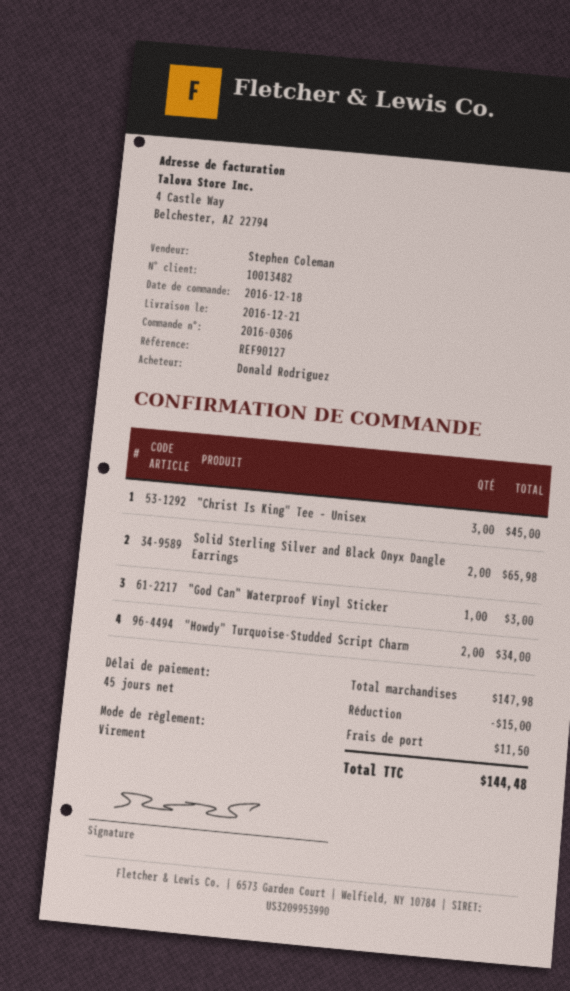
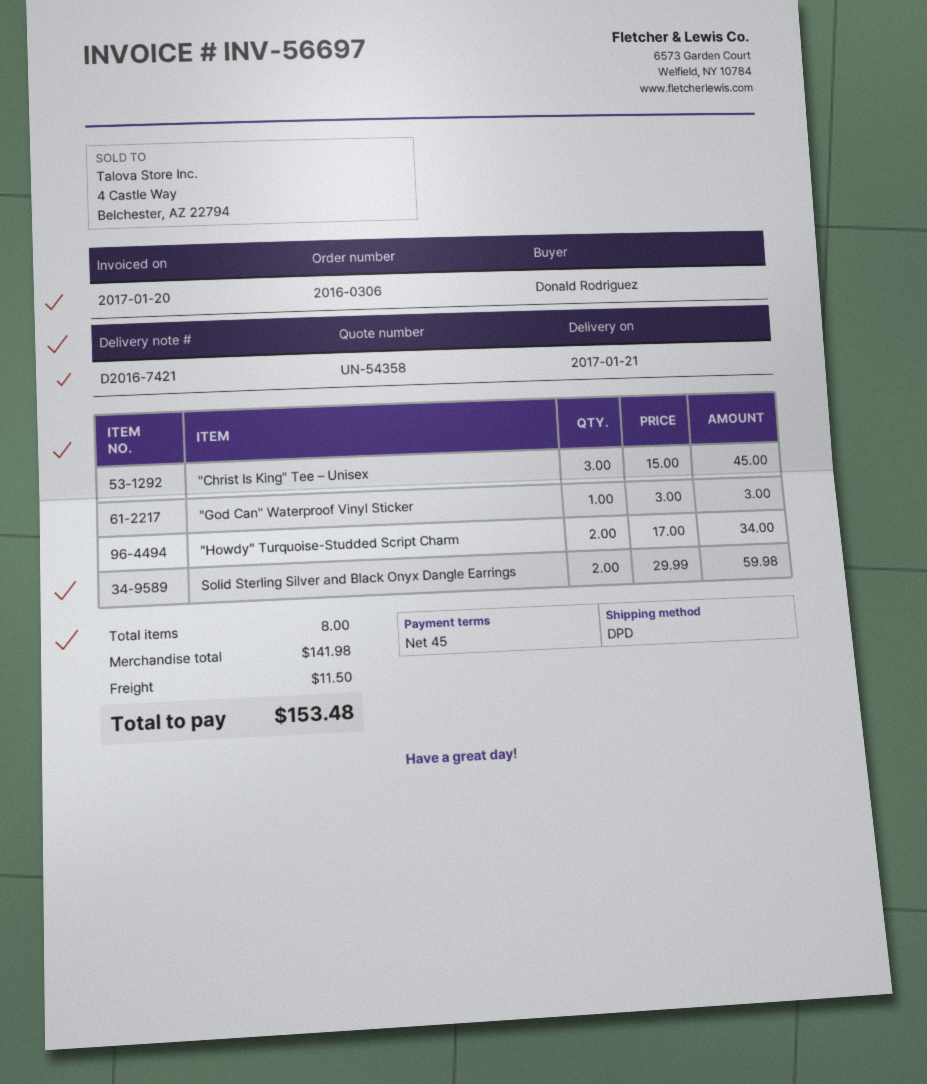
delivery date: 2016-12-21 -> 2017-01-21
Solid Sterling Silver and Black Onyx Dangle Earrings: 2 for 65.98 -> 2 for 59.98
subtotal: 147.98 -> 141.98
discount: 15.00 -> none
total: 144.48 -> 153.48

